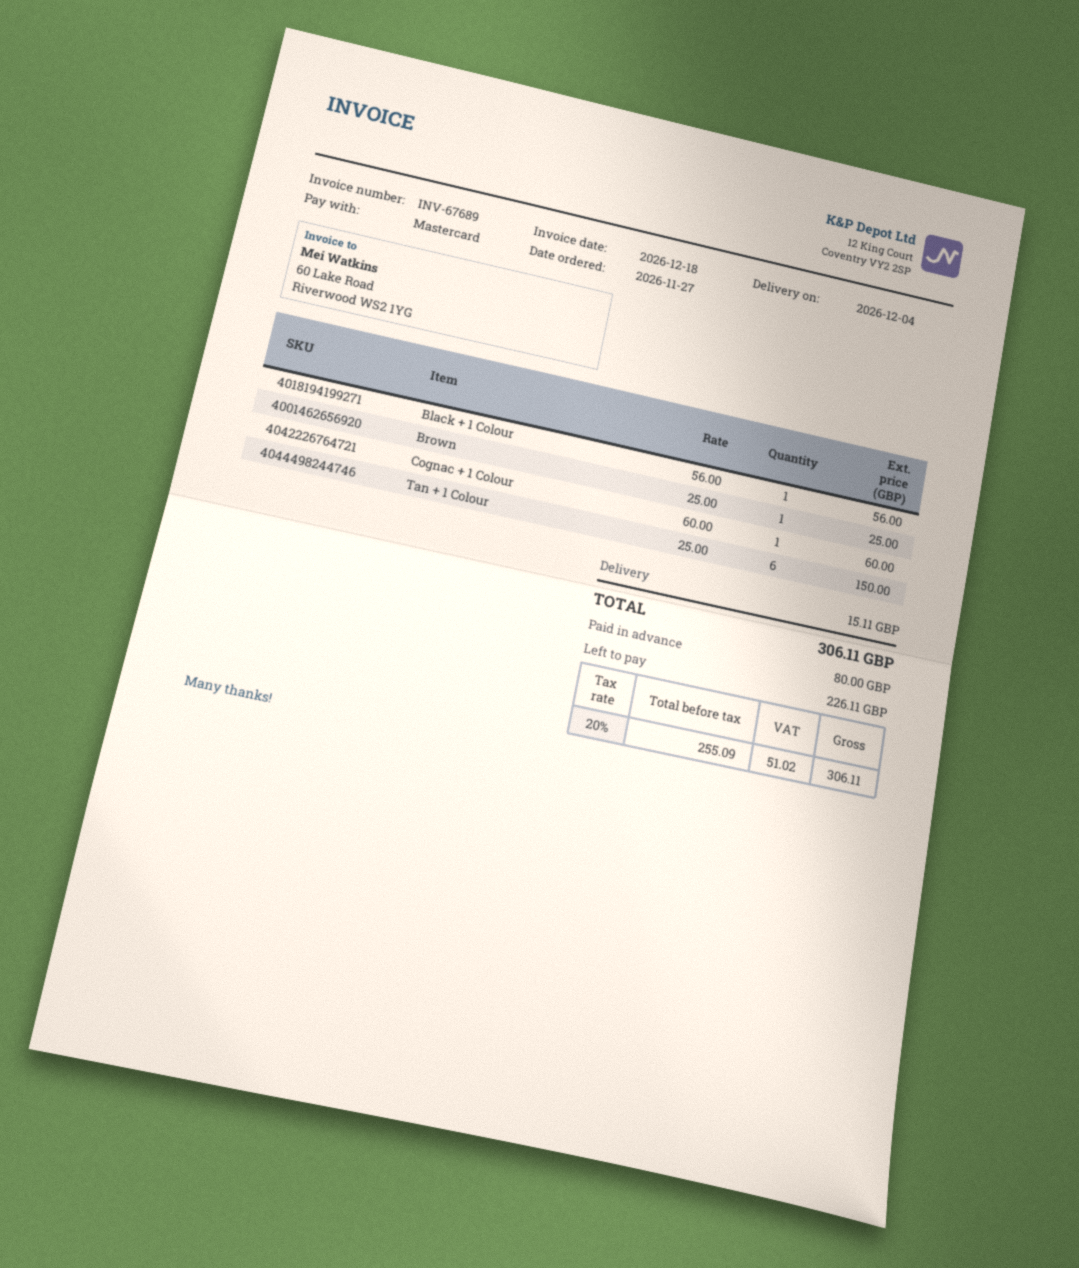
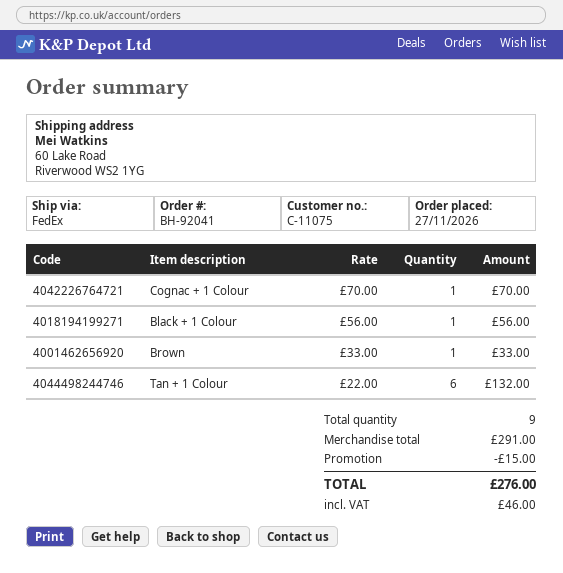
Brown: 1 x 25.00 = 25.00 -> 1 x 33.00 = 33.00
Cognac + 1 Colour: 1 x 60.00 = 60.00 -> 1 x 70.00 = 70.00
Tan + 1 Colour: 6 x 25.00 = 150.00 -> 6 x 22.00 = 132.00
discount: none -> 15.00
shipping: 15.11 -> none
tax: 51.02 -> 46.00
total: 306.11 -> 276.00

